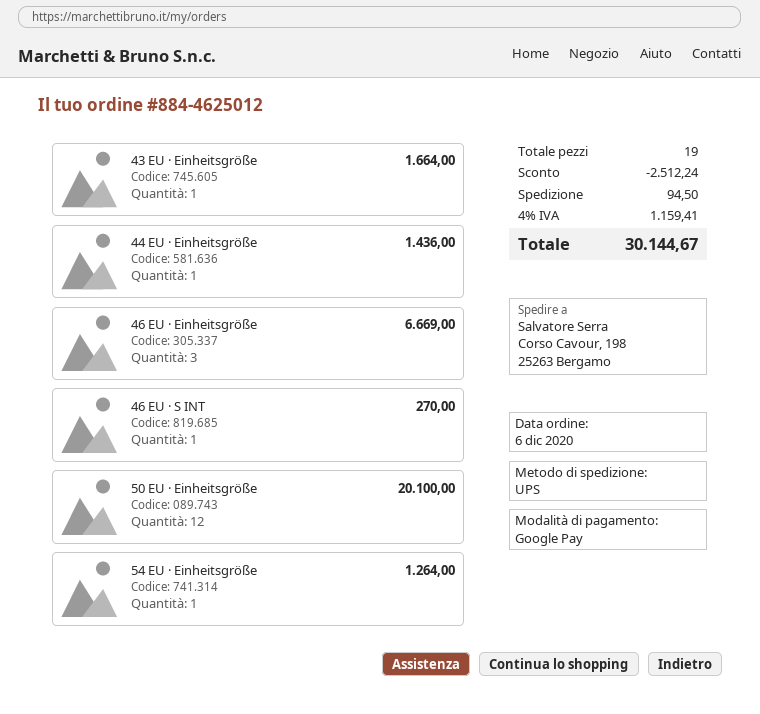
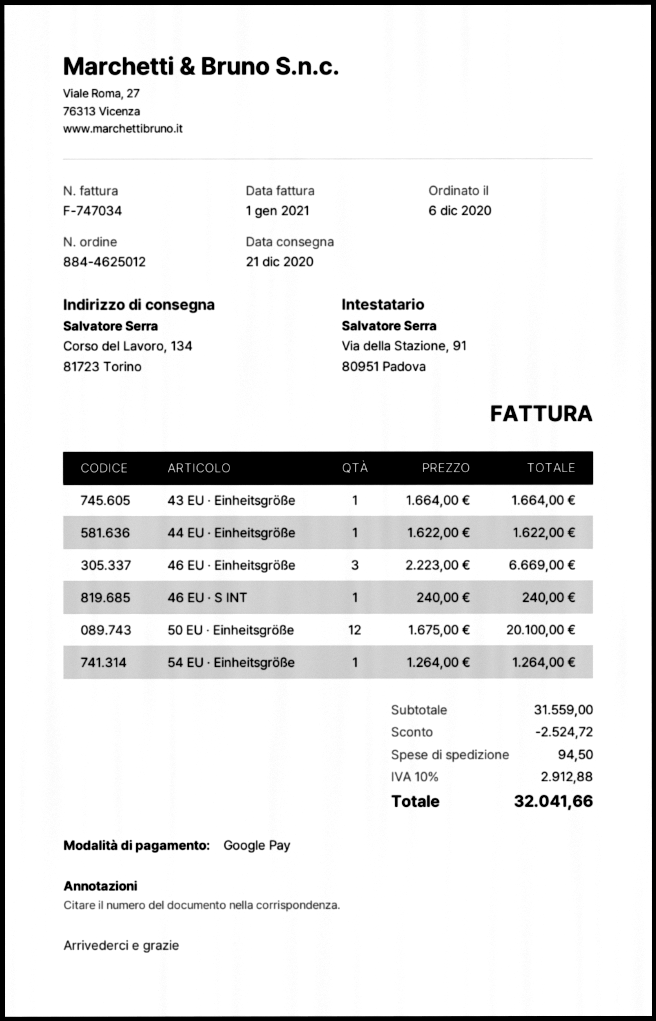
ship to: Corso Cavour, 198, 25263 Bergamo -> Corso del Lavoro, 134, 81723 Torino
44 EU · Einheitsgröße: 1 for 1436.00 -> 1 for 1622.00
46 EU · S INT: 1 for 270.00 -> 1 for 240.00
discount: 2512.24 -> 2524.72
tax: 4% = 1159.41 -> 10% = 2912.88
total: 30144.67 -> 32041.66

